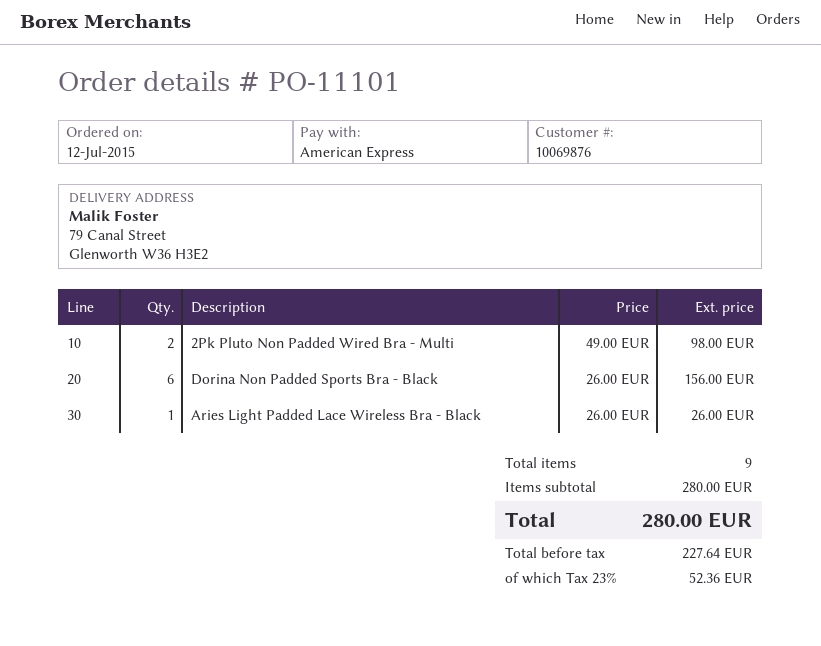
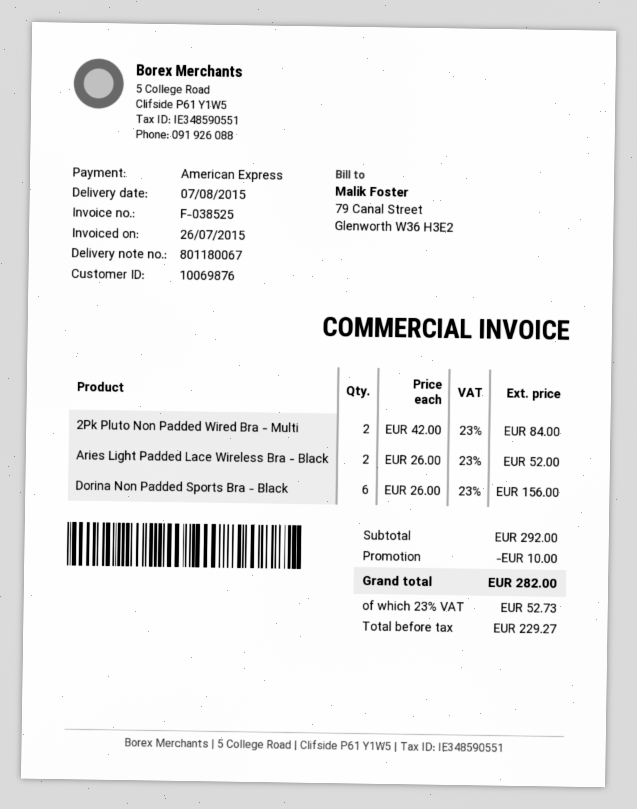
2Pk Pluto Non Padded Wired Bra - Multi: 2 x 49.00 = 98.00 -> 2 x 42.00 = 84.00
Aries Light Padded Lace Wireless Bra - Black: 1 x 26.00 = 26.00 -> 2 x 26.00 = 52.00
subtotal: 280.00 -> 292.00
discount: none -> 10.00
net: 227.64 -> 229.27
tax: 23% = 52.36 -> 23% = 52.73
total: 280.00 -> 282.00

